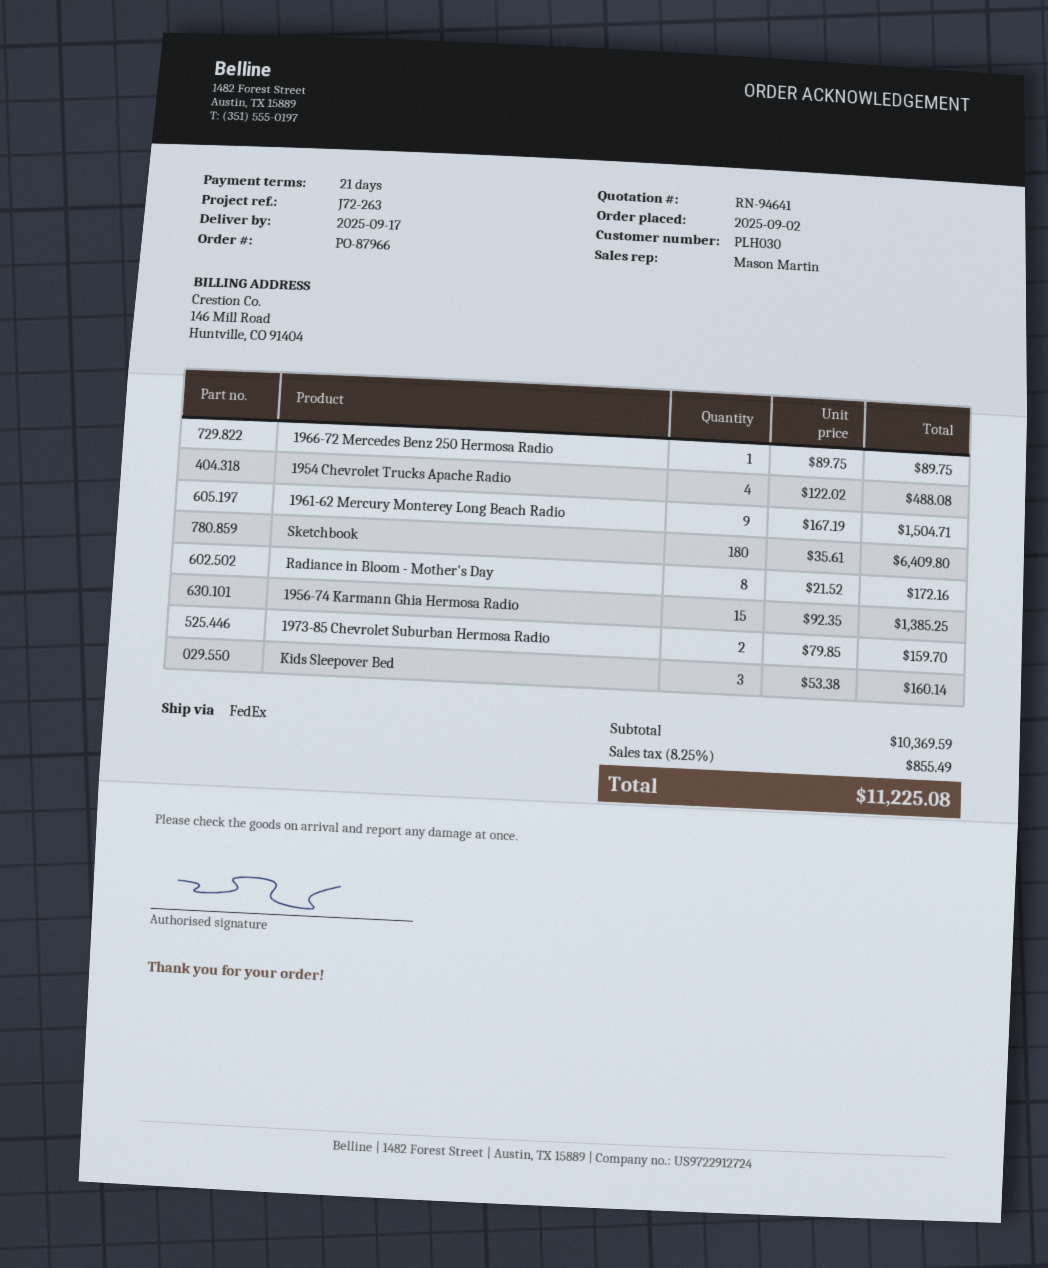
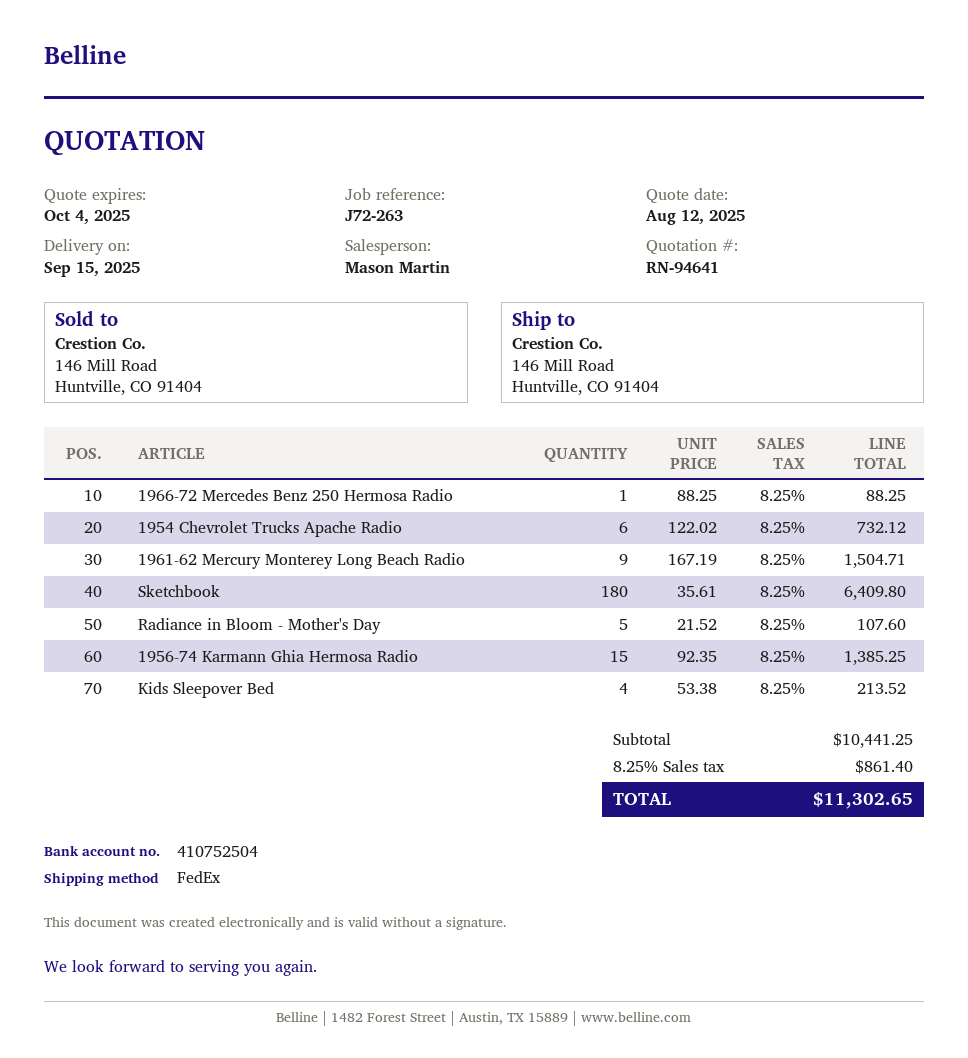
delivery date: 2025-09-17 -> 2025-09-15
1966-72 Mercedes Benz 250 Hermosa Radio: 1 x 89.75 = 89.75 -> 1 x 88.25 = 88.25
1954 Chevrolet Trucks Apache Radio: 4 x 122.02 = 488.08 -> 6 x 122.02 = 732.12
Radiance in Bloom - Mother's Day: 8 x 21.52 = 172.16 -> 5 x 21.52 = 107.60
1973-85 Chevrolet Suburban Hermosa Radio: 2 x 79.85 = 159.70 -> none
Kids Sleepover Bed: 3 x 53.38 = 160.14 -> 4 x 53.38 = 213.52
subtotal: 10369.59 -> 10441.25
tax: 8.25% = 855.49 -> 8.25% = 861.40
total: 11225.08 -> 11302.65

